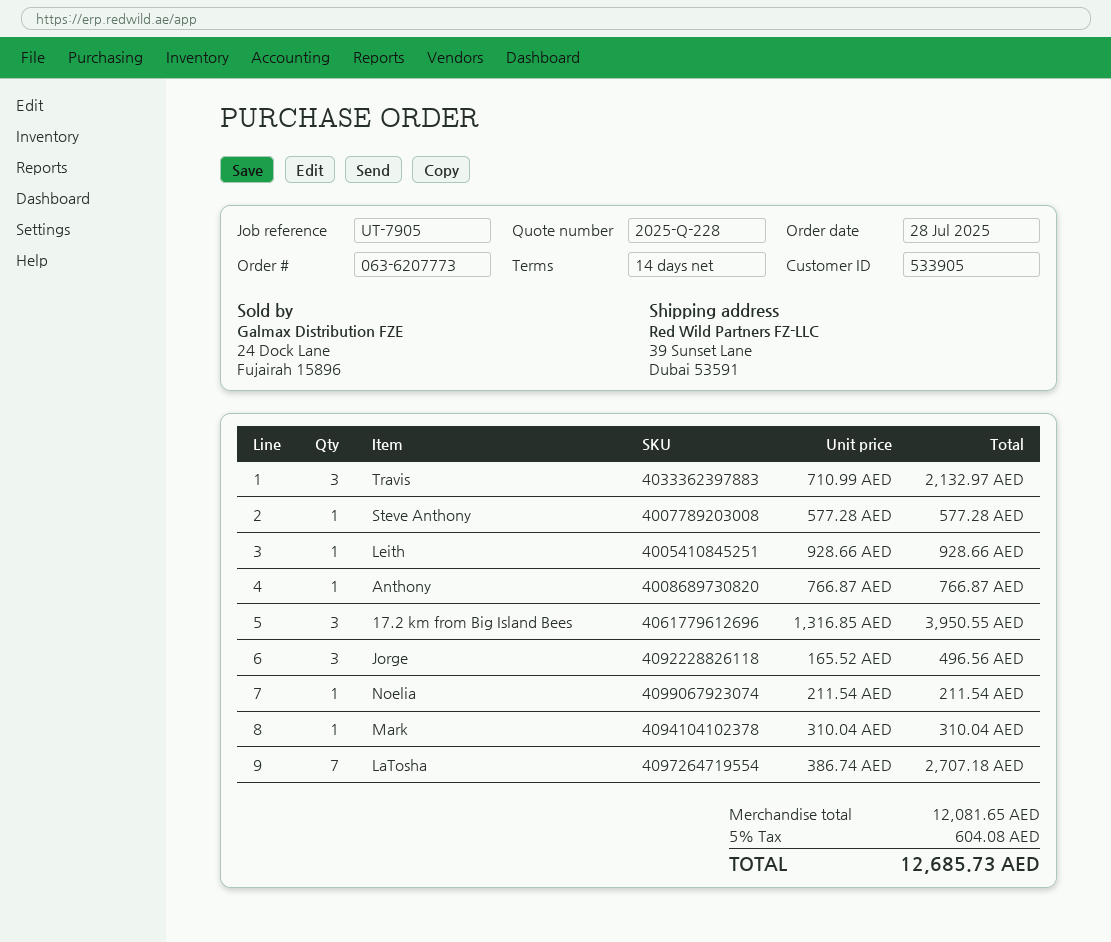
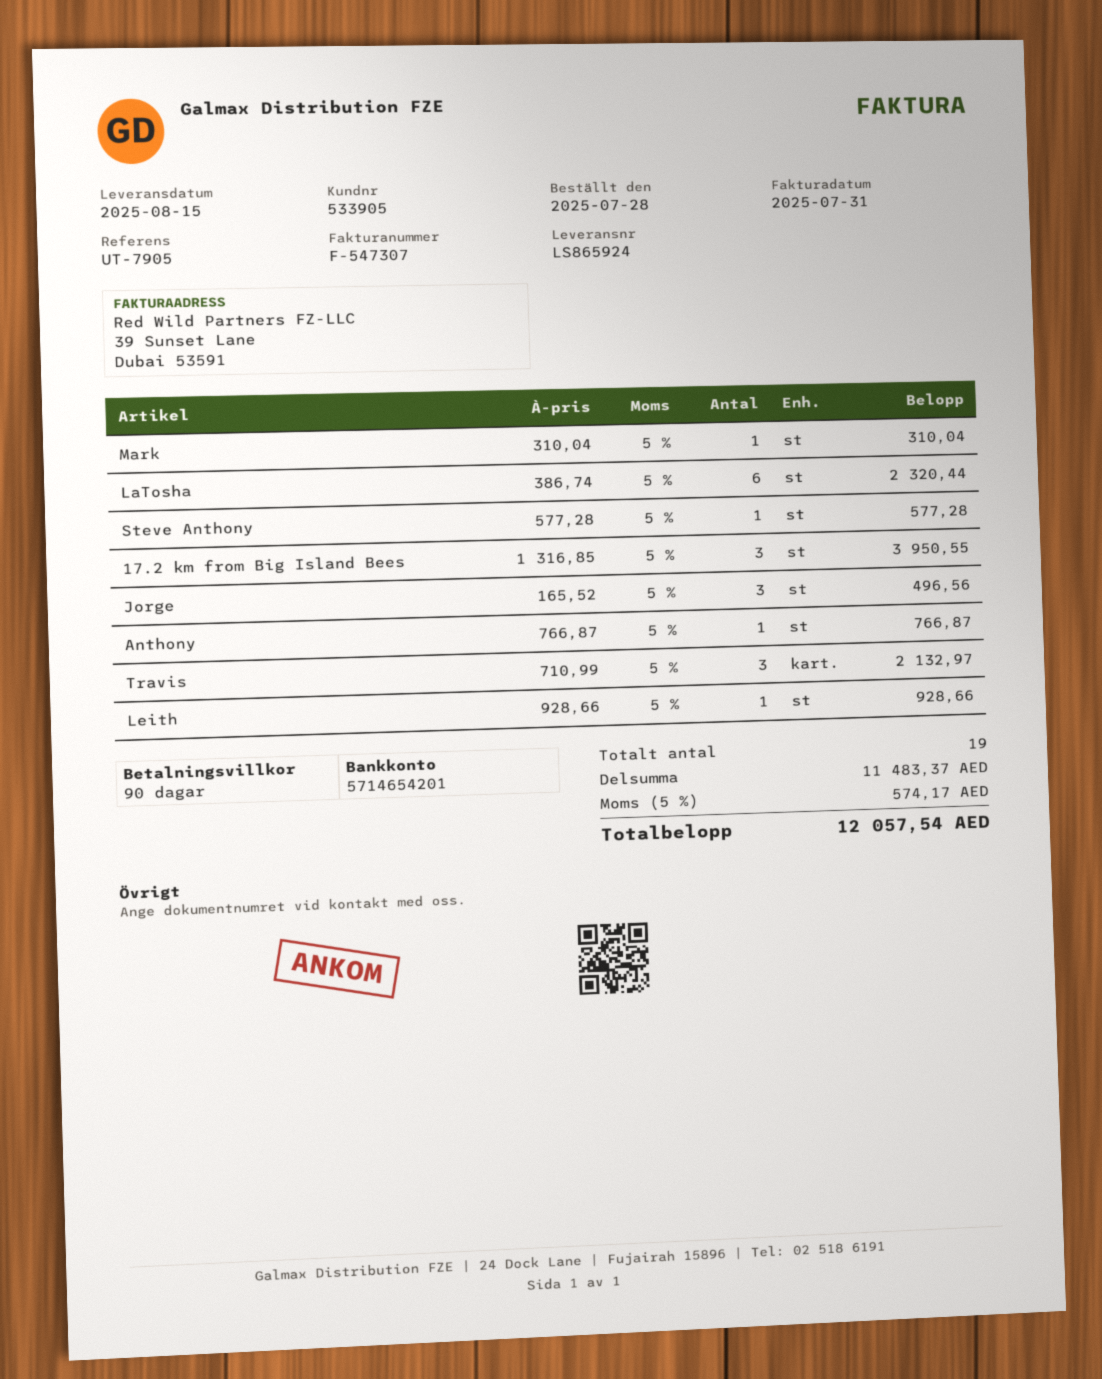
payment terms: 14 days -> 90 days
Noelia: 1 x 211.54 = 211.54 -> none
LaTosha: 7 x 386.74 = 2707.18 -> 6 x 386.74 = 2320.44
subtotal: 12081.65 -> 11483.37
tax: 5% = 604.08 -> 5% = 574.17
total: 12685.73 -> 12057.54

